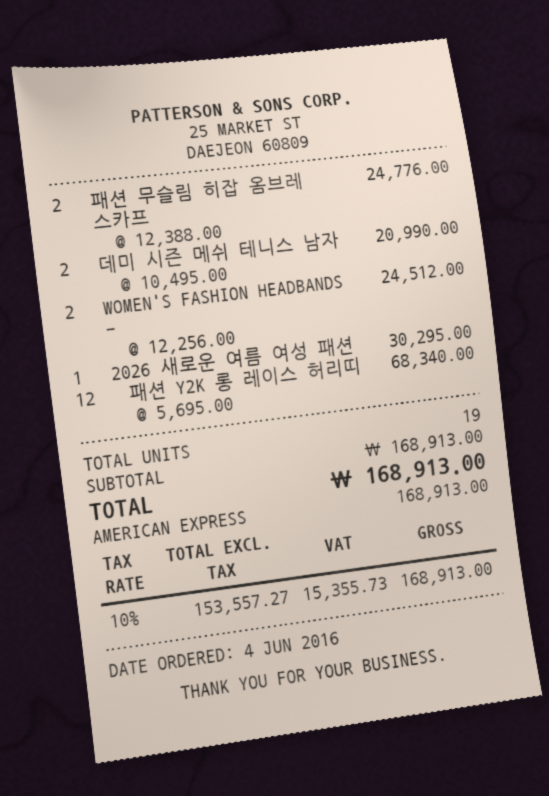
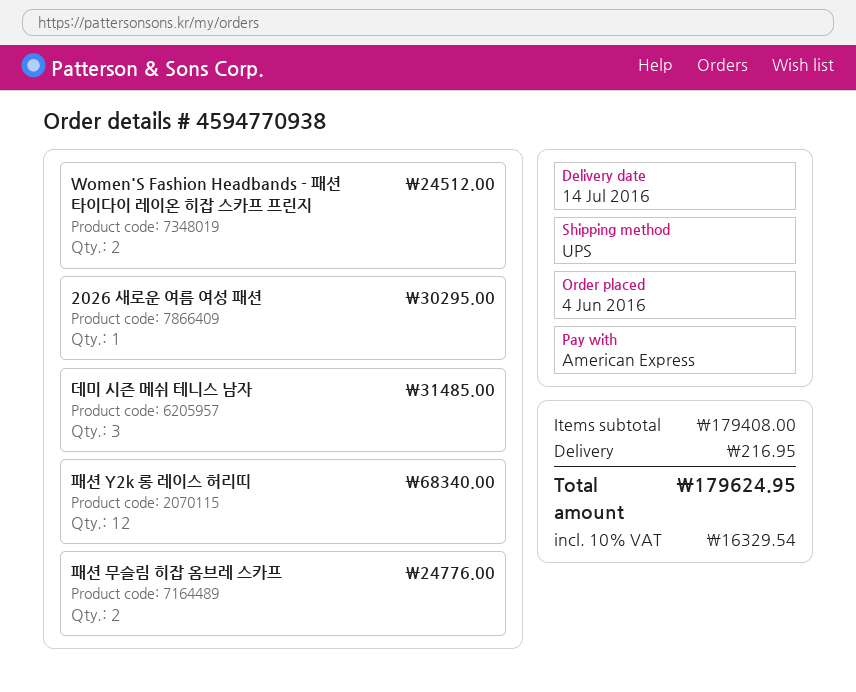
데미 시즌 메쉬 테니스 남자: 2 for 20990.00 -> 3 for 31485.00
subtotal: 168913.00 -> 179408.00
shipping: none -> 216.95
tax: 10% = 15355.73 -> 10% = 16329.54
total: 168913.00 -> 179624.95

